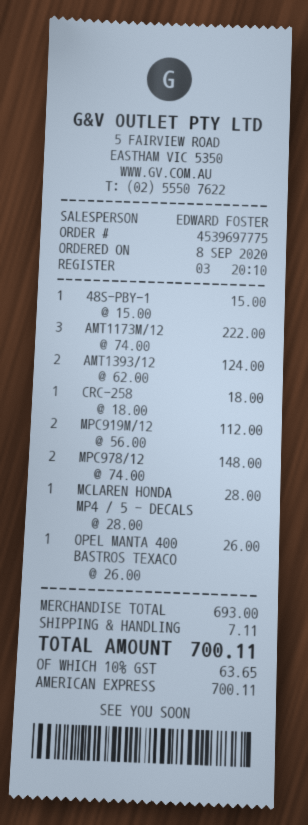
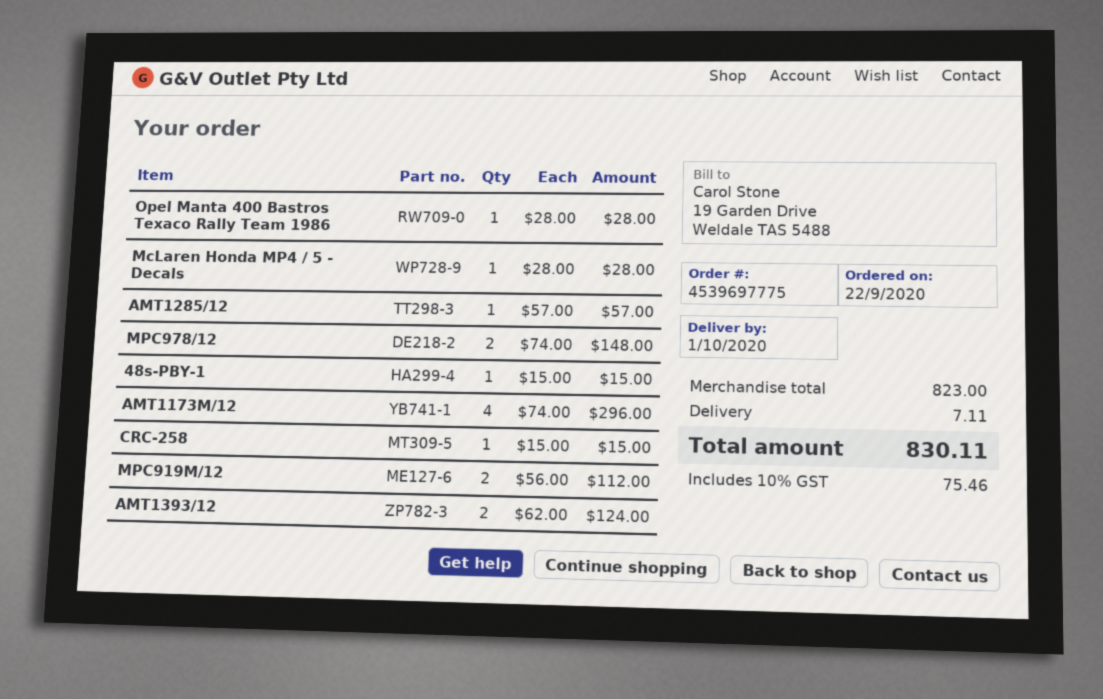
order date: 2020-09-08 -> 2020-09-22
AMT1173M/12: 3 x 74.00 = 222.00 -> 4 x 74.00 = 296.00
CRC-258: 1 x 18.00 = 18.00 -> 1 x 15.00 = 15.00
OPEL MANTA 400 BASTROS TEXACO: 1 x 26.00 = 26.00 -> 1 x 28.00 = 28.00
AMT1285/12: none -> 1 x 57.00 = 57.00
subtotal: 693.00 -> 823.00
tax: 10% = 63.65 -> 10% = 75.46
total: 700.11 -> 830.11

